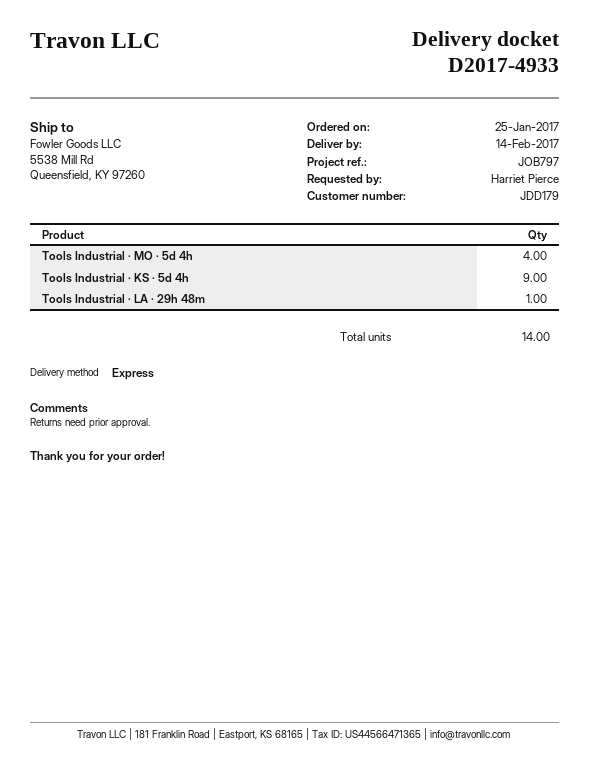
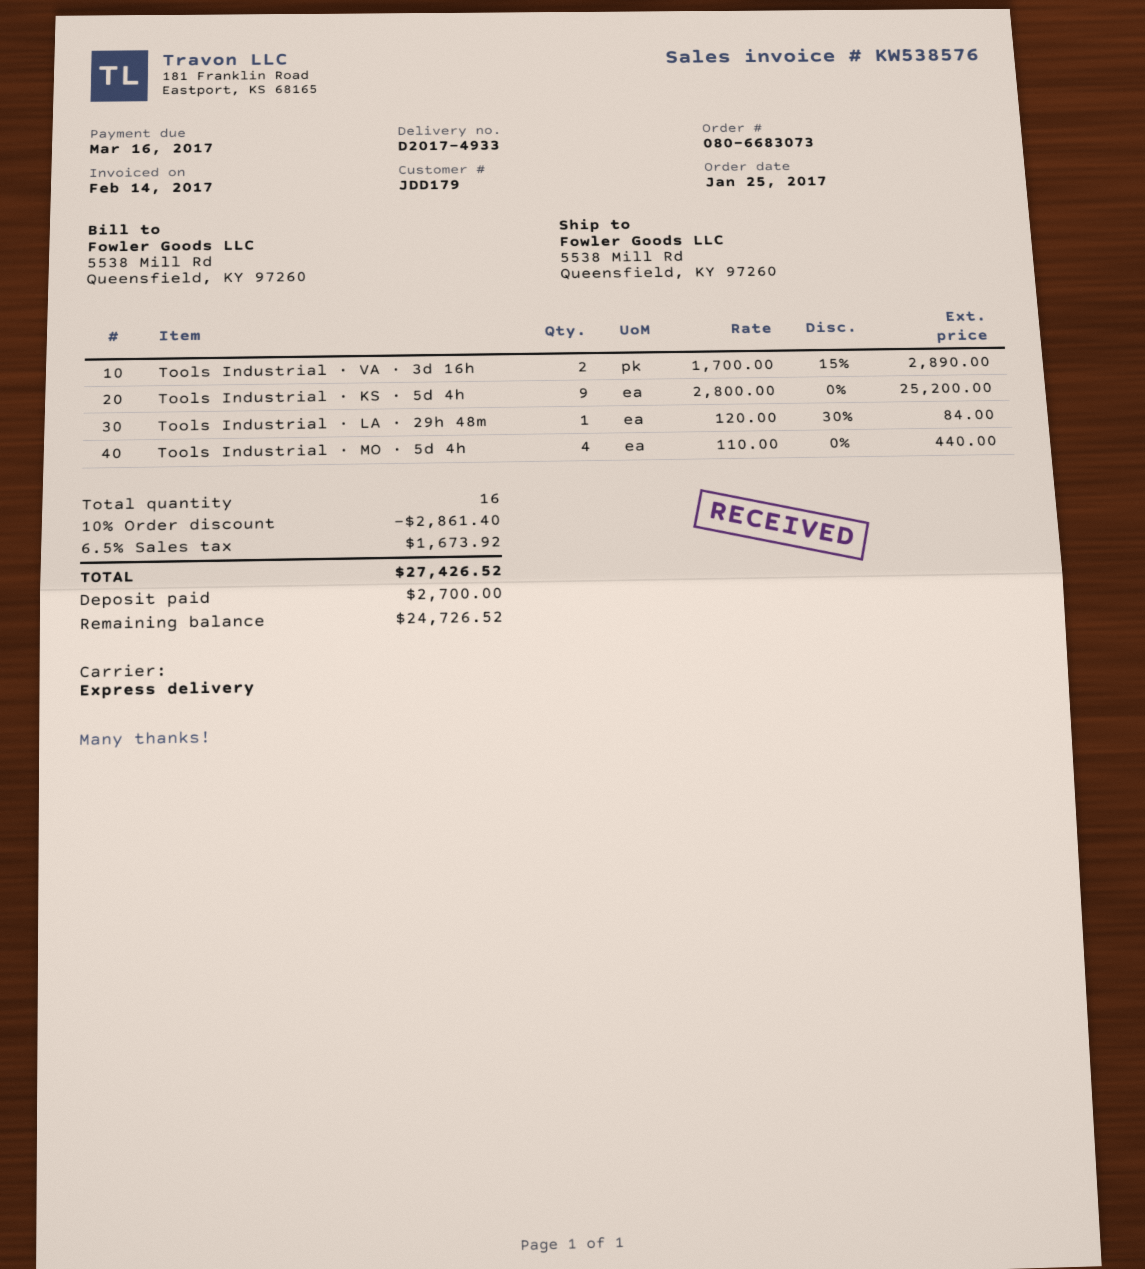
Tools Industrial · VA · 3d 16h: none -> 2
total quantity: 14 -> 16

